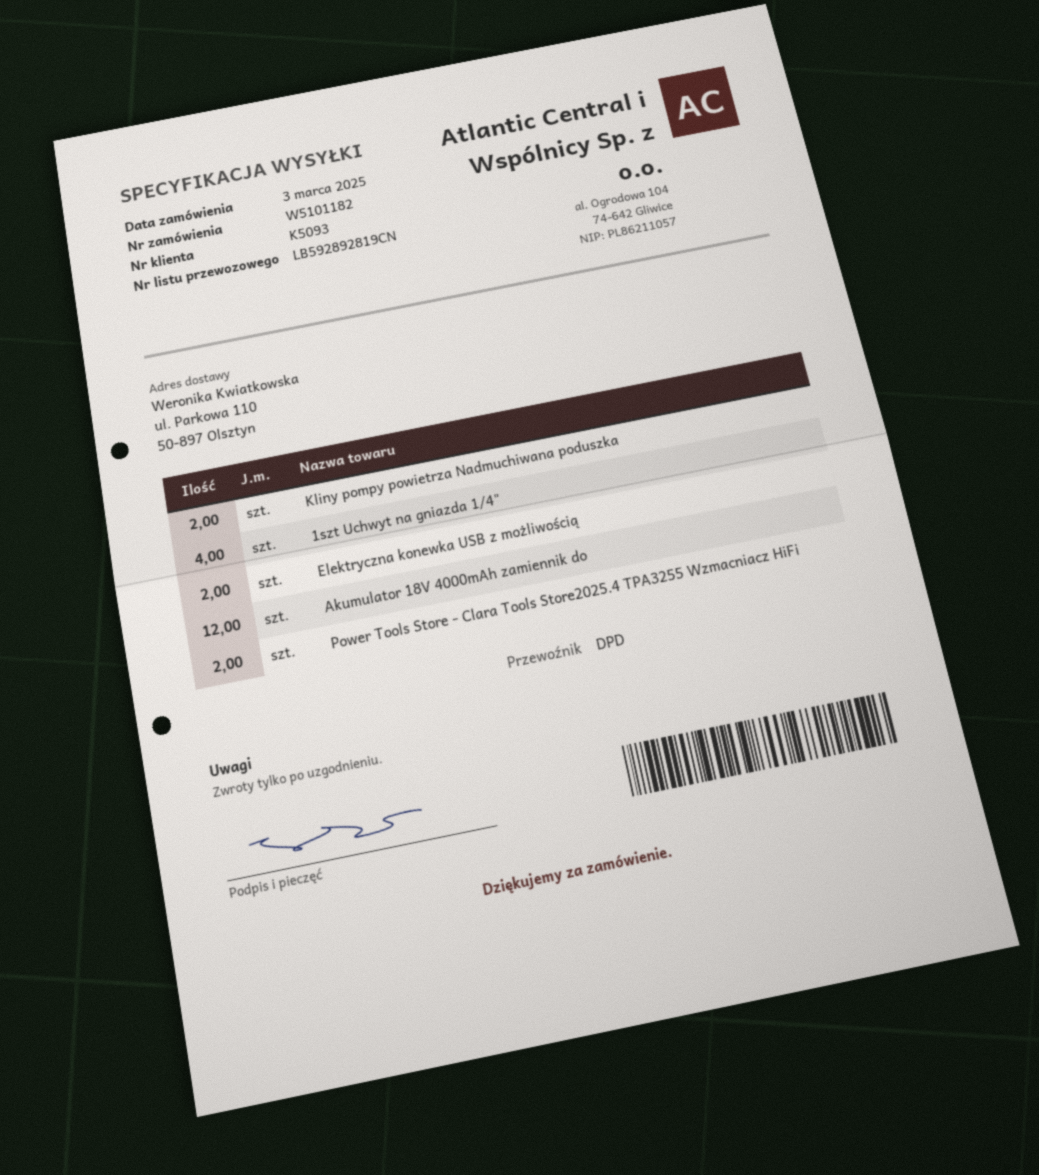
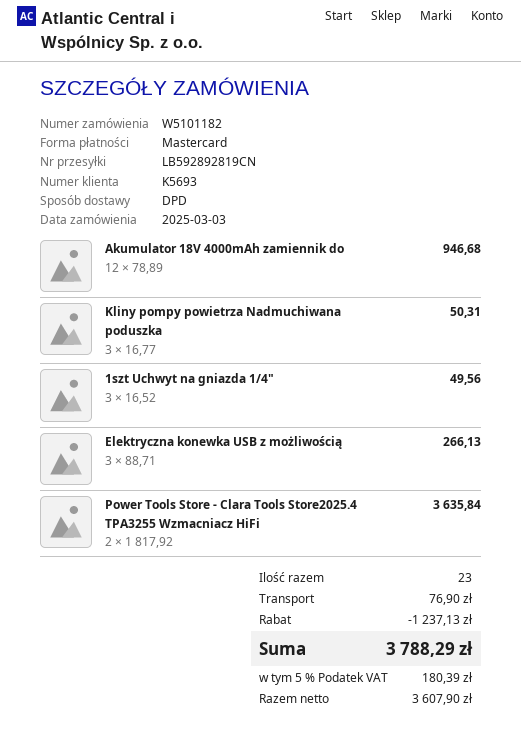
customer number: K5093 -> K5693
Kliny pompy powietrza Nadmuchiwana poduszka: 2 -> 3
1szt Uchwyt na gniazda 1/4": 4 -> 3
Elektryczna konewka USB z możliwością: 2 -> 3

